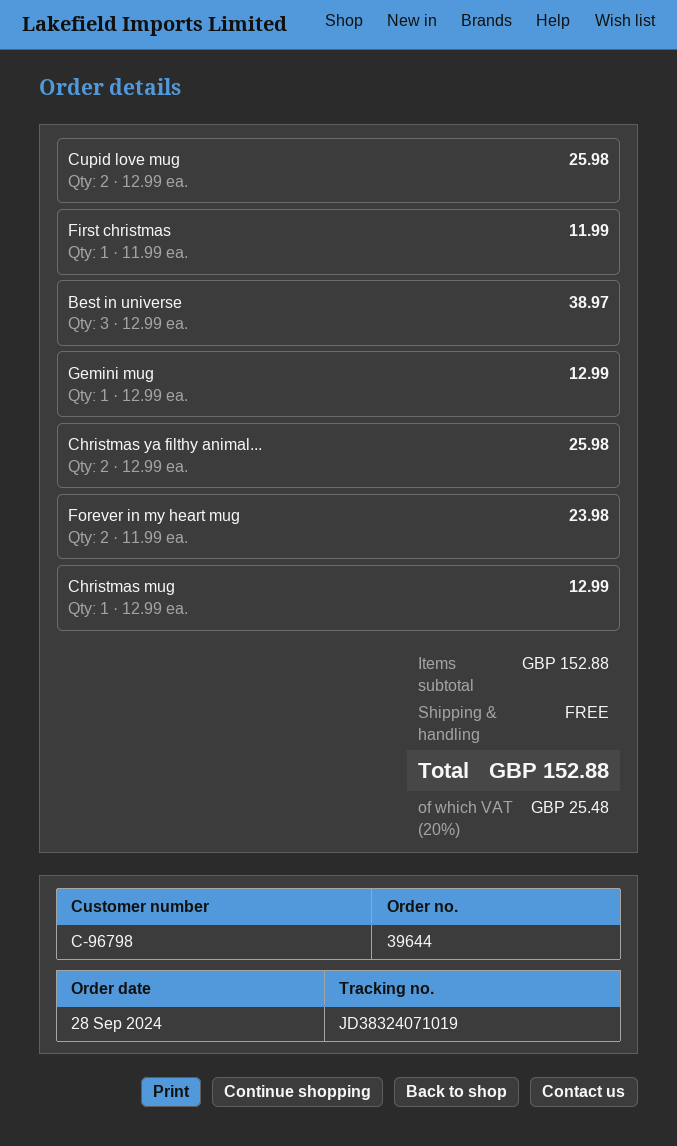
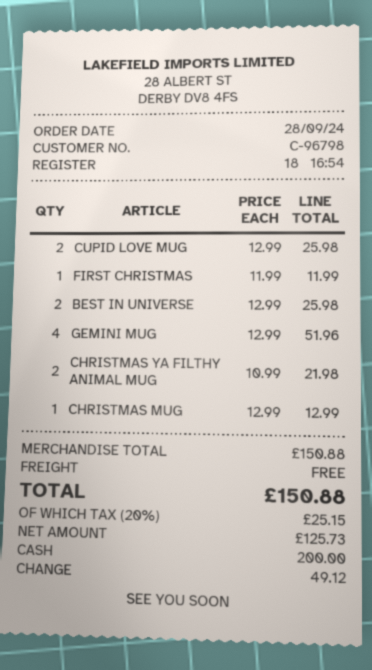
Best in universe: 3 x 12.99 = 38.97 -> 2 x 12.99 = 25.98
Gemini mug: 1 x 12.99 = 12.99 -> 4 x 12.99 = 51.96
Christmas ya filthy animal...: 2 x 12.99 = 25.98 -> 2 x 10.99 = 21.98
Forever in my heart mug: 2 x 11.99 = 23.98 -> none
subtotal: 152.88 -> 150.88
tax: 20% = 25.48 -> 20% = 25.15
total: 152.88 -> 150.88

